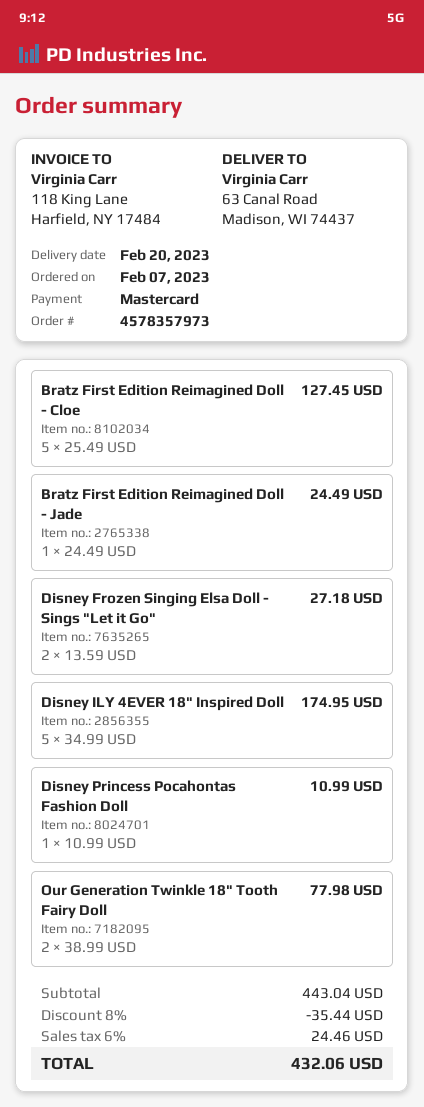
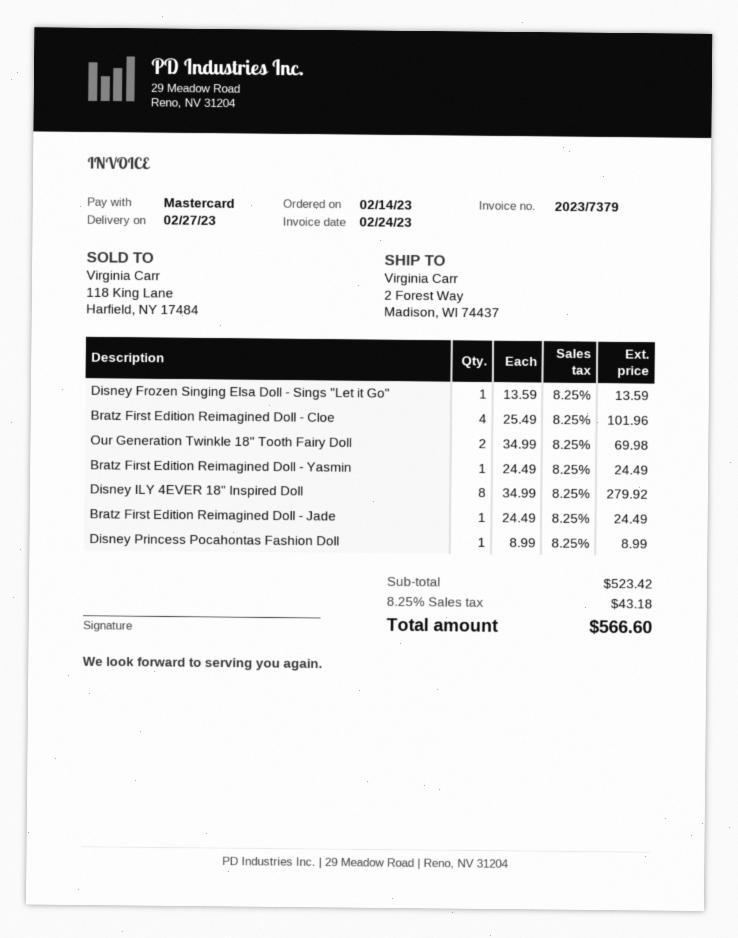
order date: 2023-02-07 -> 2023-02-14
delivery date: 2023-02-20 -> 2023-02-27
ship to: 63 Canal Road, Madison, WI 74437 -> 2 Forest Way, Madison, WI 74437
Bratz First Edition Reimagined Doll - Cloe: 5 x 25.49 = 127.45 -> 4 x 25.49 = 101.96
Disney Frozen Singing Elsa Doll - Sings "Let it Go": 2 x 13.59 = 27.18 -> 1 x 13.59 = 13.59
Disney ILY 4EVER 18" Inspired Doll: 5 x 34.99 = 174.95 -> 8 x 34.99 = 279.92
Disney Princess Pocahontas Fashion Doll: 1 x 10.99 = 10.99 -> 1 x 8.99 = 8.99
Our Generation Twinkle 18" Tooth Fairy Doll: 2 x 38.99 = 77.98 -> 2 x 34.99 = 69.98
Bratz First Edition Reimagined Doll - Yasmin: none -> 1 x 24.49 = 24.49
subtotal: 443.04 -> 523.42
discount: 8% = 35.44 -> none
tax: 6% = 24.46 -> 8.25% = 43.18
total: 432.06 -> 566.60

